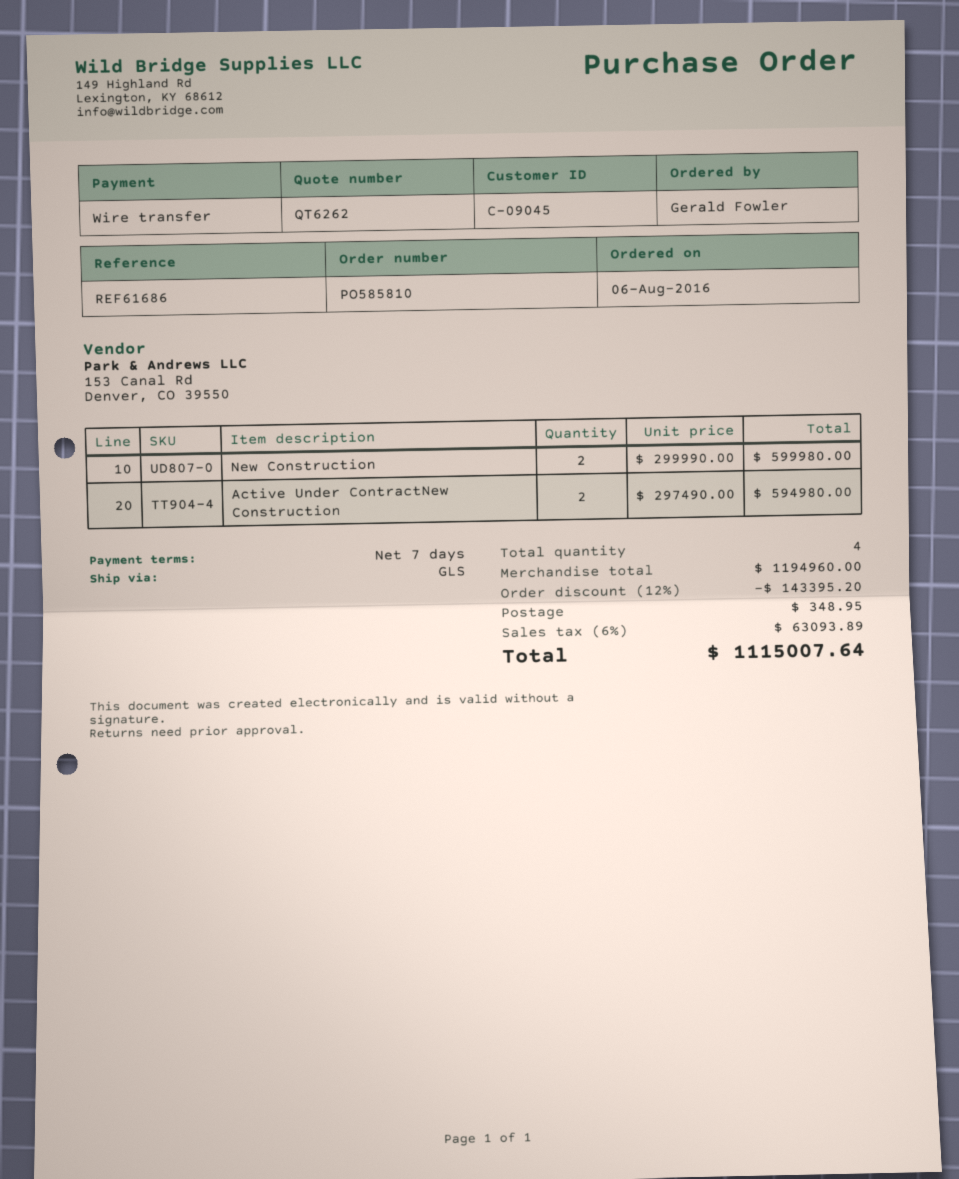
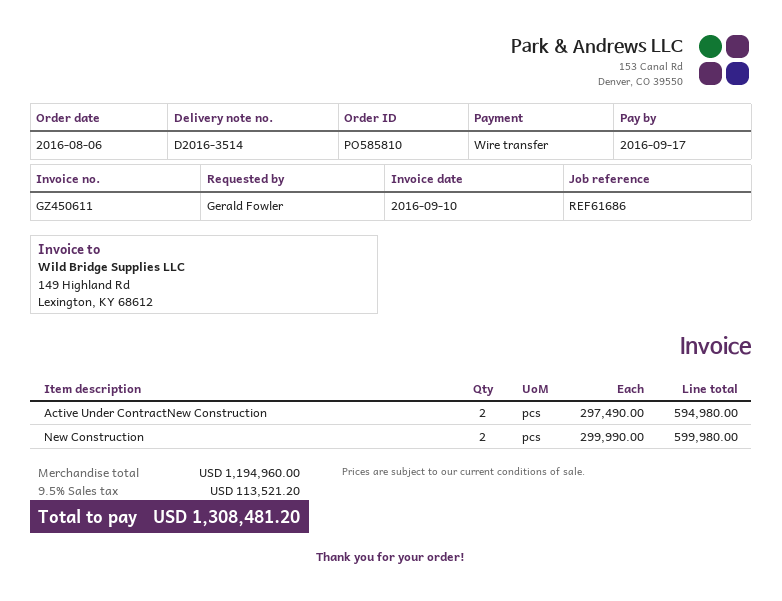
discount: 12% = 143395.20 -> none
shipping: 348.95 -> none
tax: 6% = 63093.89 -> 9.5% = 113521.20
total: 1115007.64 -> 1308481.20

